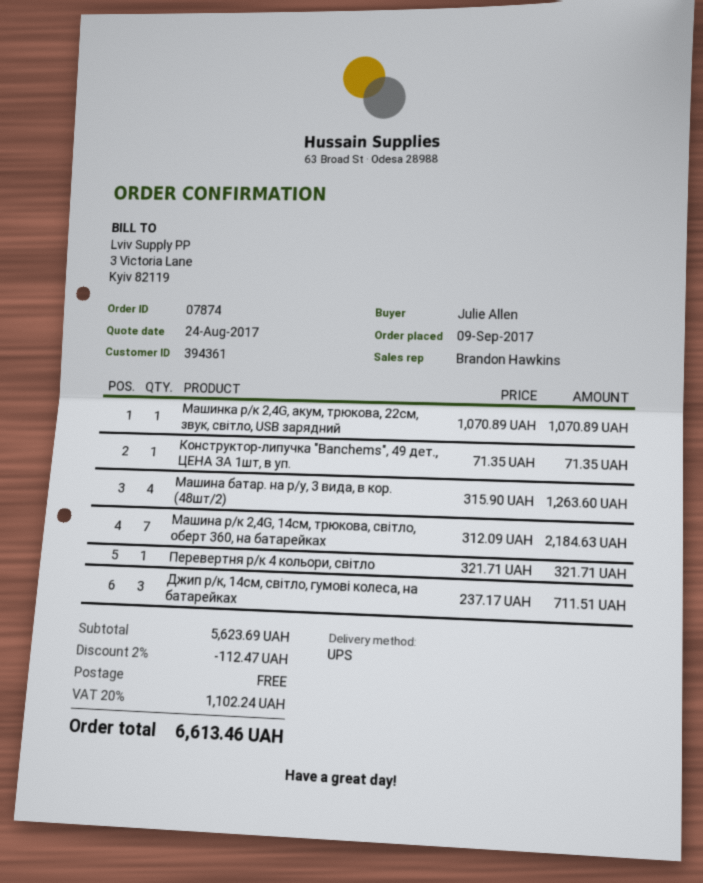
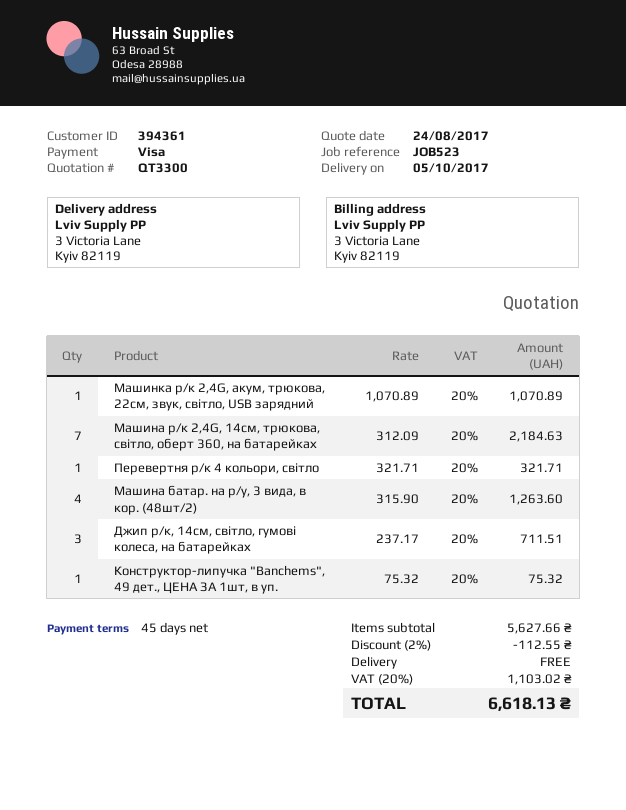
Конструктор-липучка "Banchems", 49 дет., ЦЕНА ЗА 1шт, в уп.: 1 x 71.35 = 71.35 -> 1 x 75.32 = 75.32
subtotal: 5623.69 -> 5627.66
discount: 2% = 112.47 -> 2% = 112.55
tax: 20% = 1102.24 -> 20% = 1103.02
total: 6613.46 -> 6618.13

